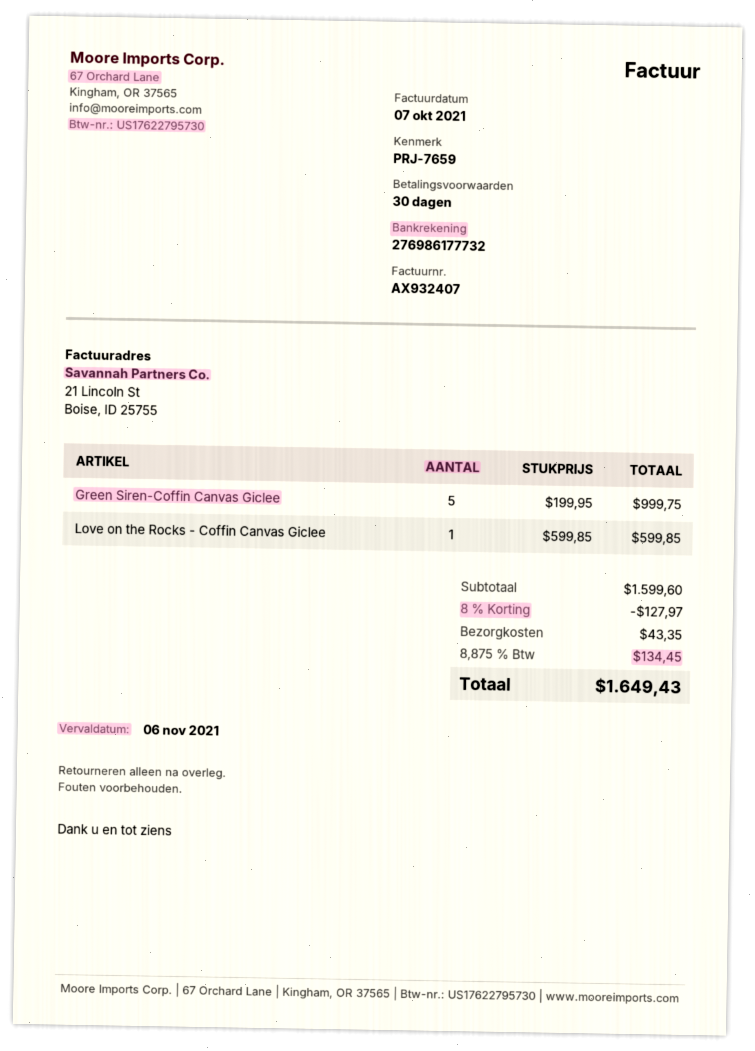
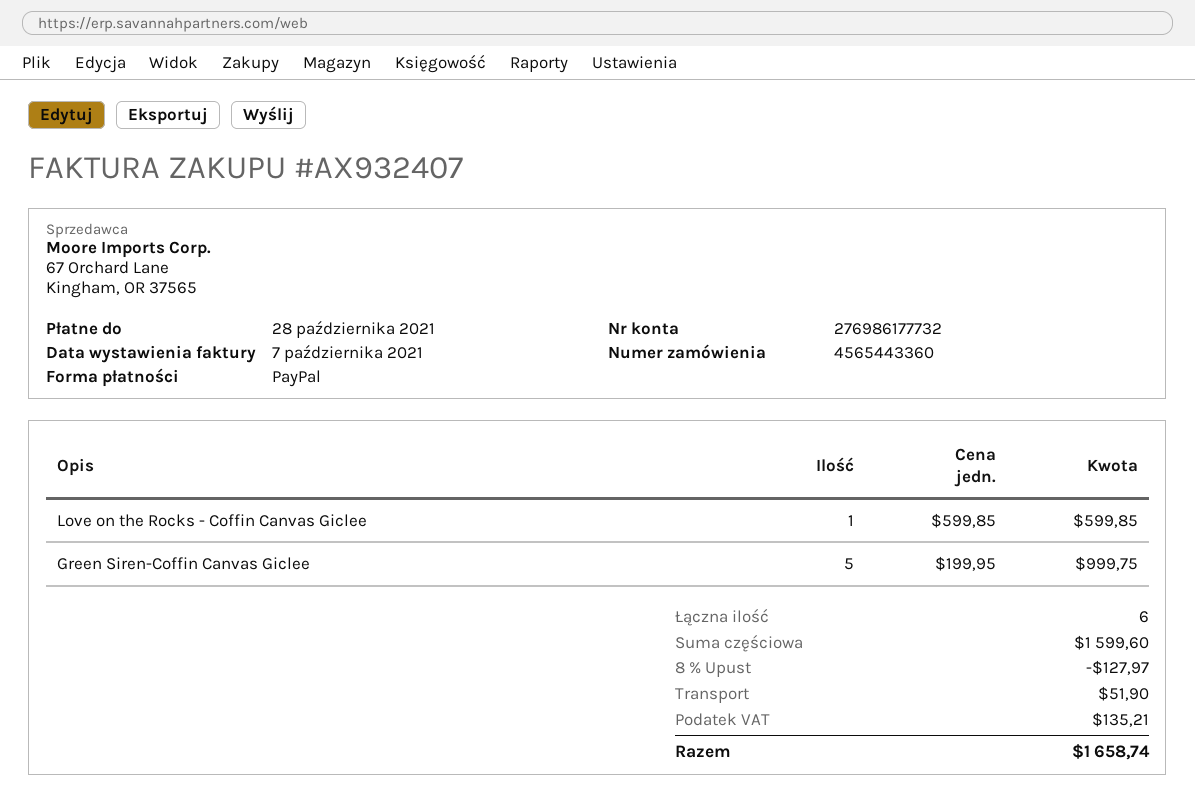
due date: 2021-11-06 -> 2021-10-28
shipping: 43.35 -> 51.90
tax: 134.45 -> 135.21
total: 1649.43 -> 1658.74

